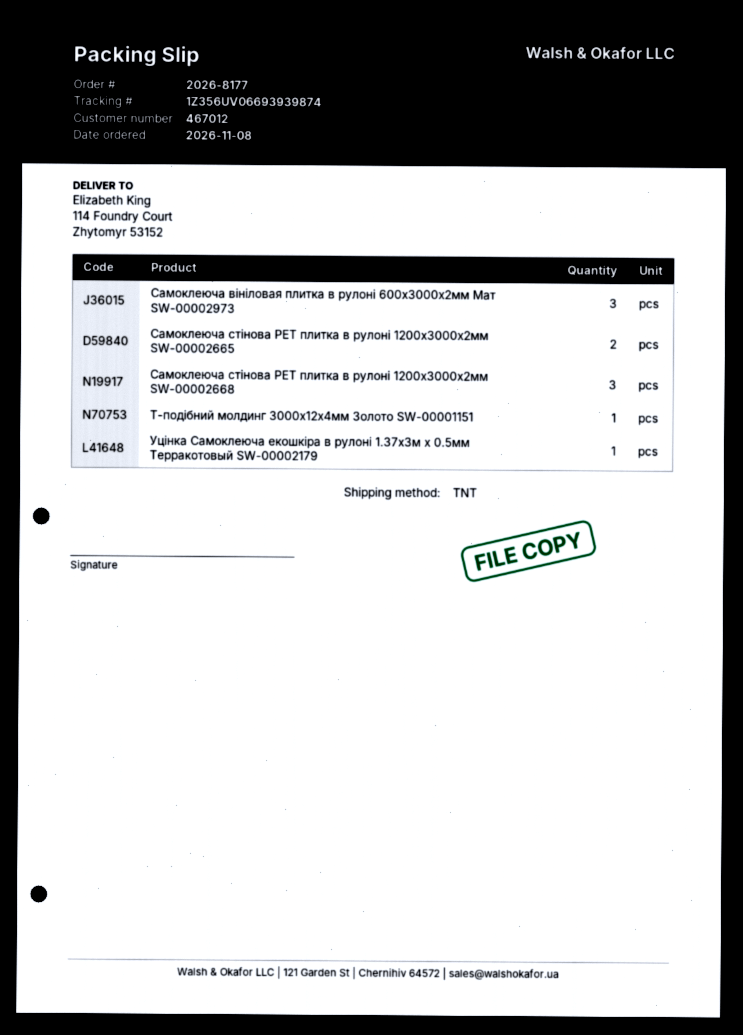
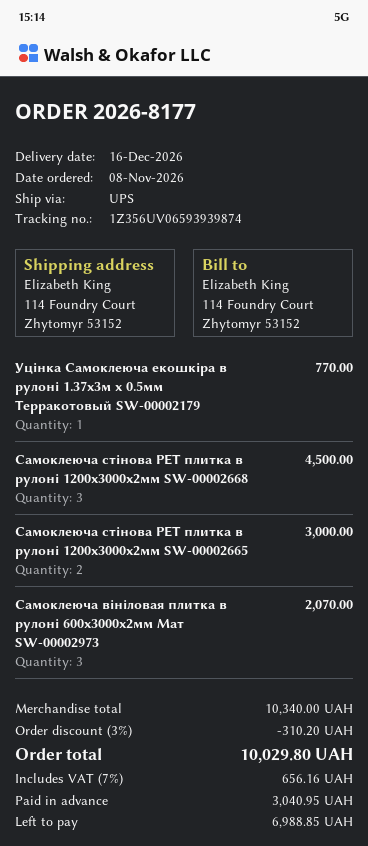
shipping method: TNT -> UPS
tracking number: 1Z356UV06693939874 -> 1Z356UV06593939874
T-подібний молдинг 3000х12х4мм Золото SW-00001151: 1 -> none

